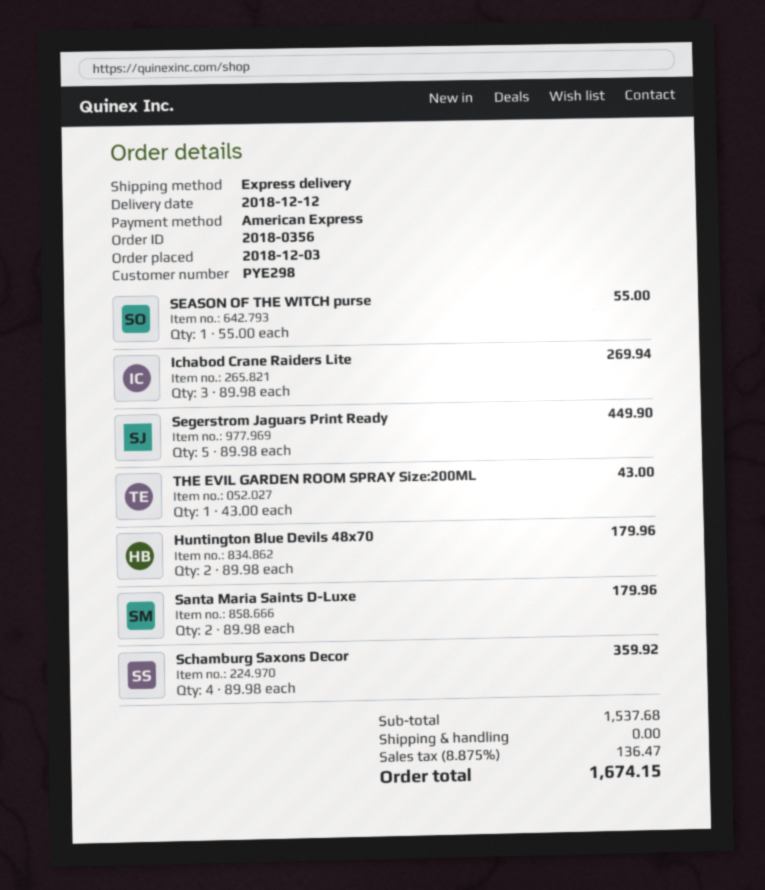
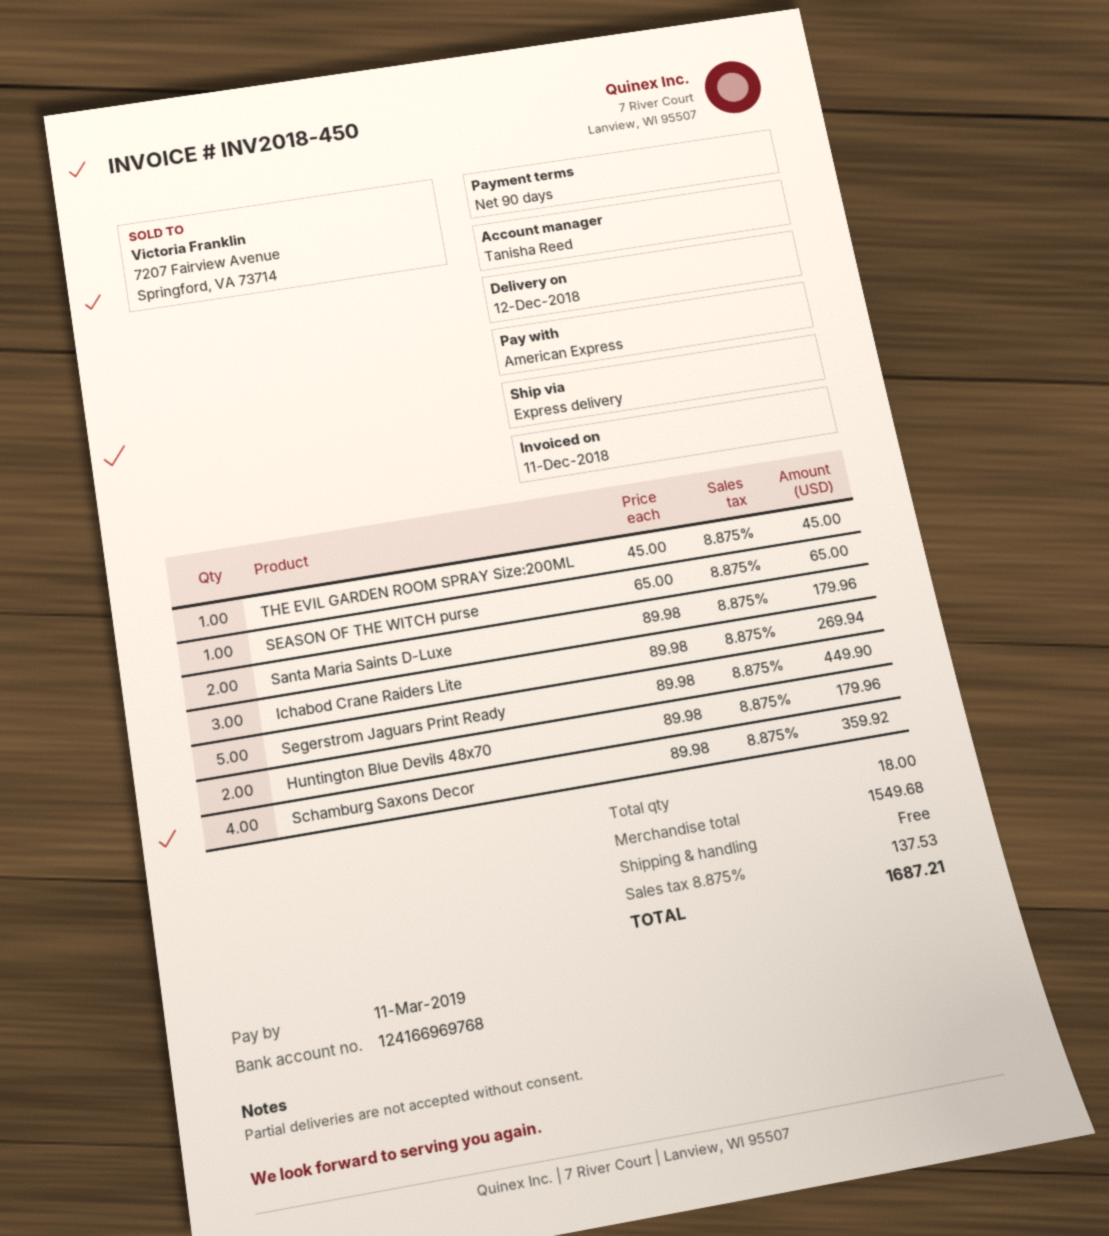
SEASON OF THE WITCH purse: 1 x 55.00 = 55.00 -> 1 x 65.00 = 65.00
THE EVIL GARDEN ROOM SPRAY Size:200ML: 1 x 43.00 = 43.00 -> 1 x 45.00 = 45.00
subtotal: 1537.68 -> 1549.68
tax: 8.875% = 136.47 -> 8.875% = 137.53
total: 1674.15 -> 1687.21

